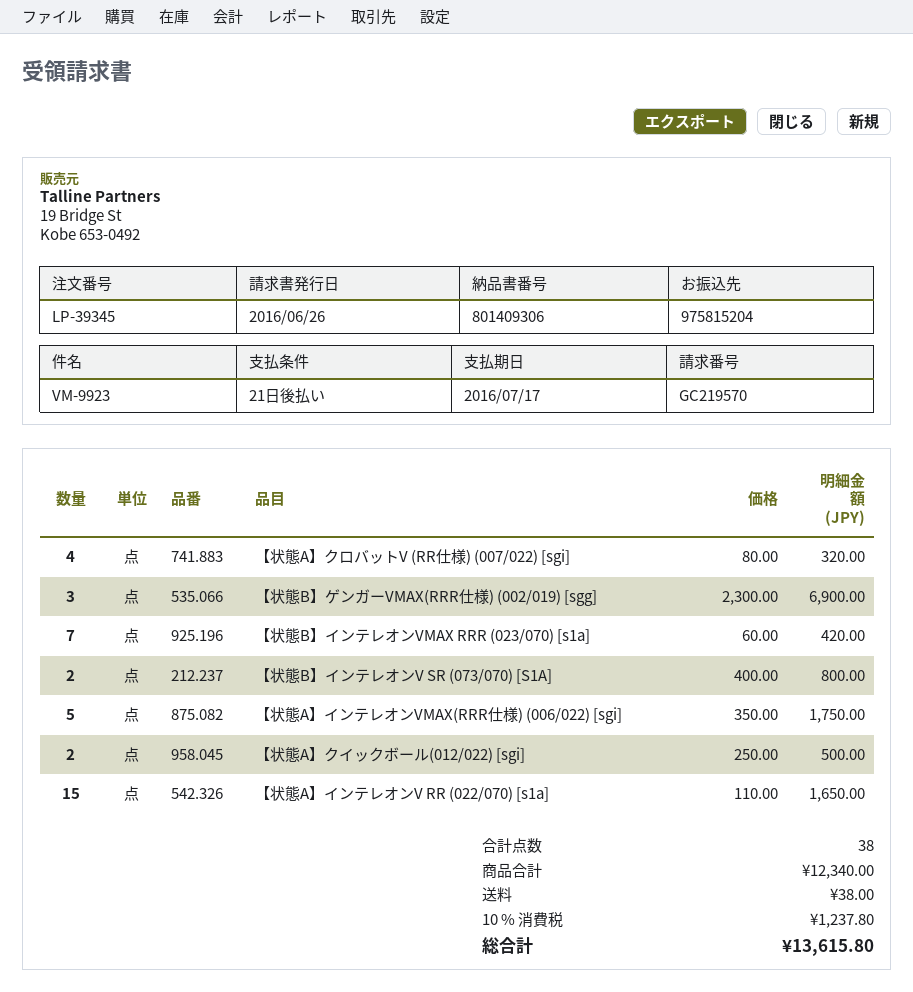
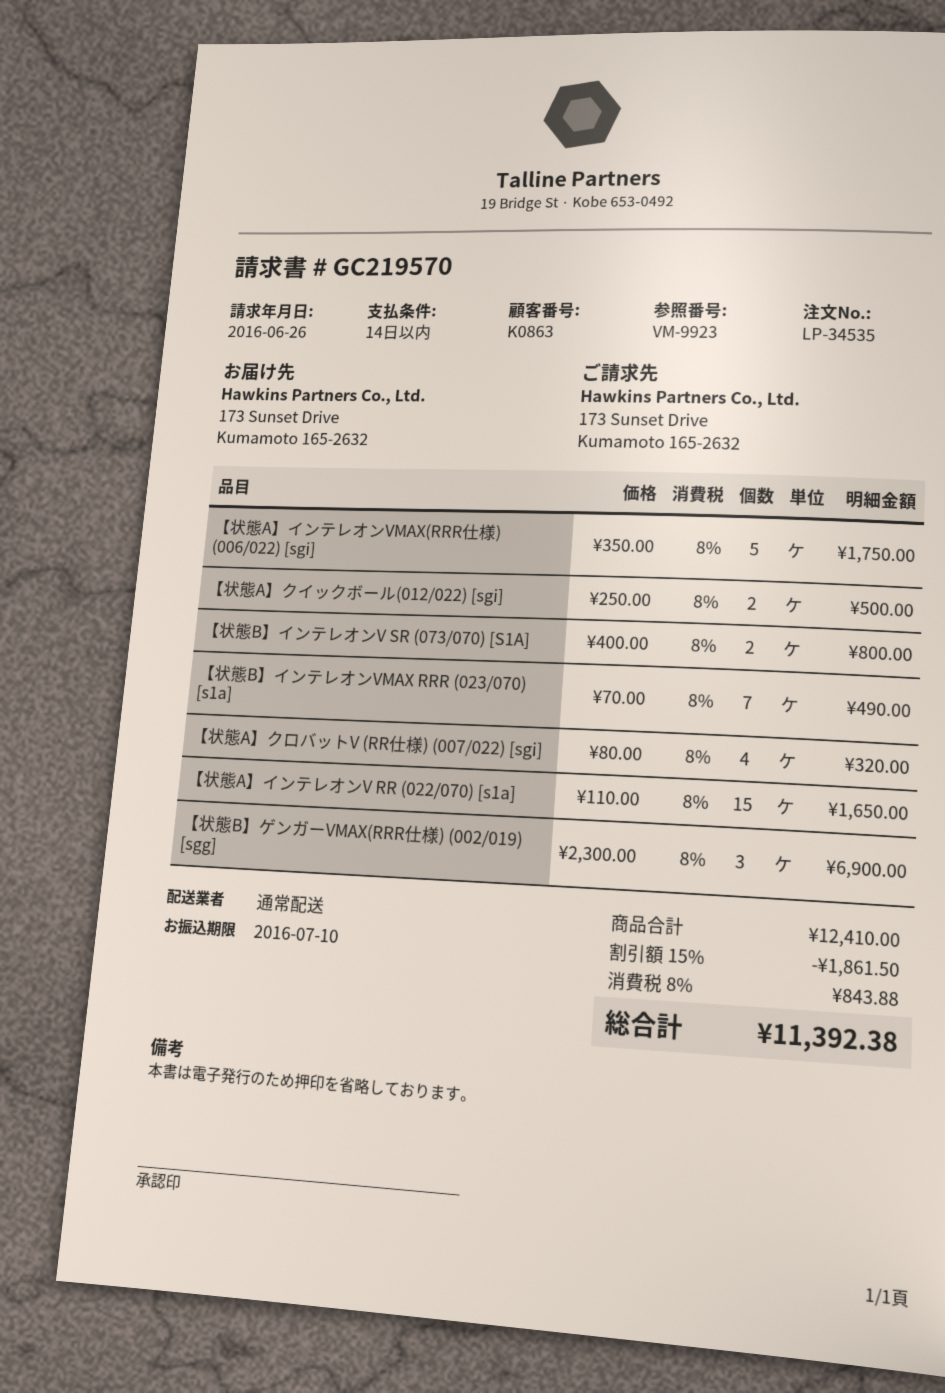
order number: LP-39345 -> LP-34535
payment terms: 21 days -> 14 days
due date: 2016-07-17 -> 2016-07-10
【状態B】インテレオンVMAX RRR (023/070) [s1a]: 7 x 60.00 = 420.00 -> 7 x 70.00 = 490.00
subtotal: 12340.00 -> 12410.00
discount: none -> 15% = 1861.50
shipping: 38.00 -> none
tax: 10% = 1237.80 -> 8% = 843.88
total: 13615.80 -> 11392.38

